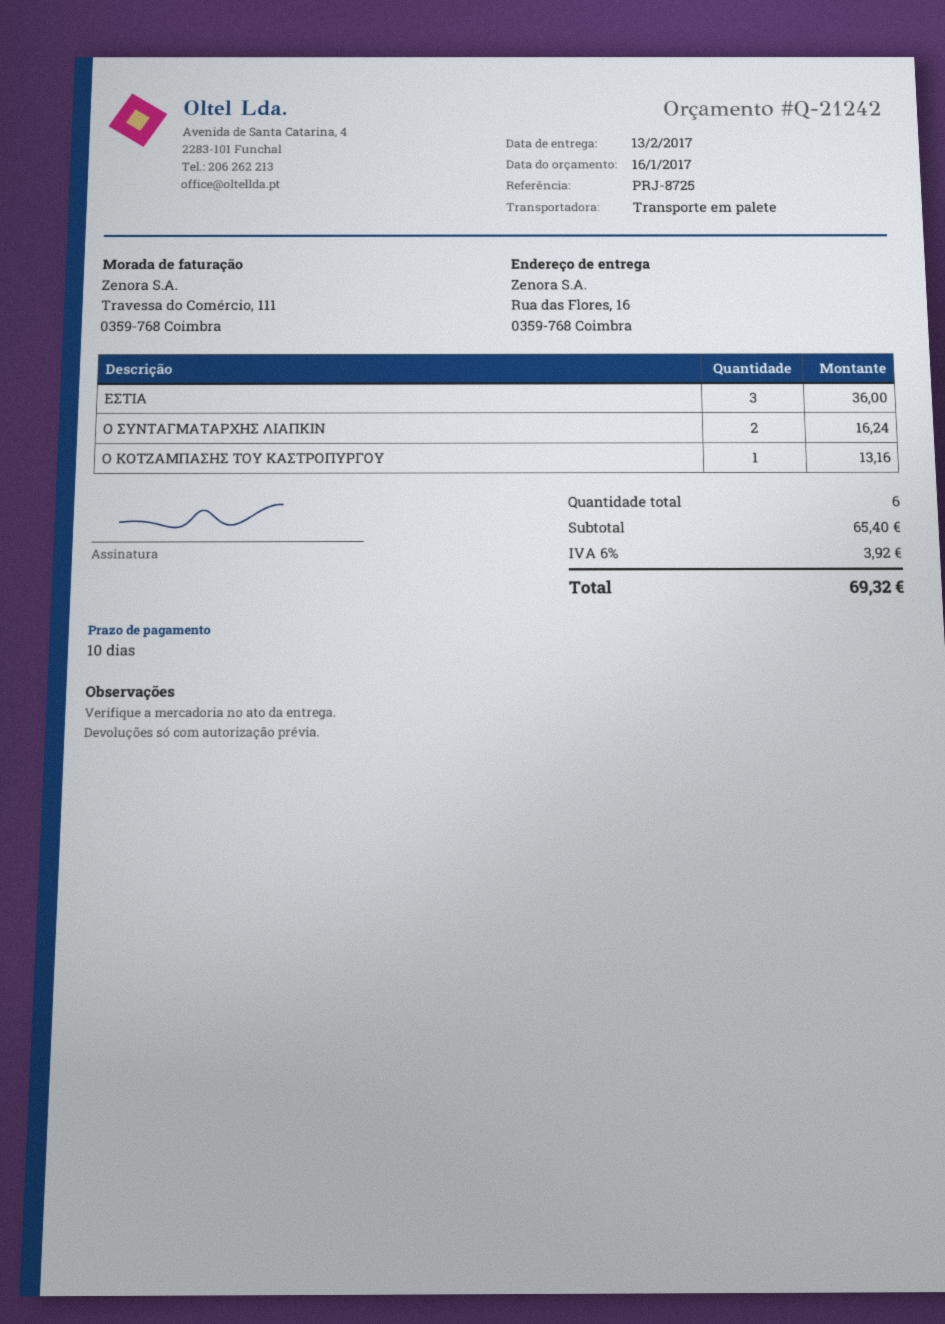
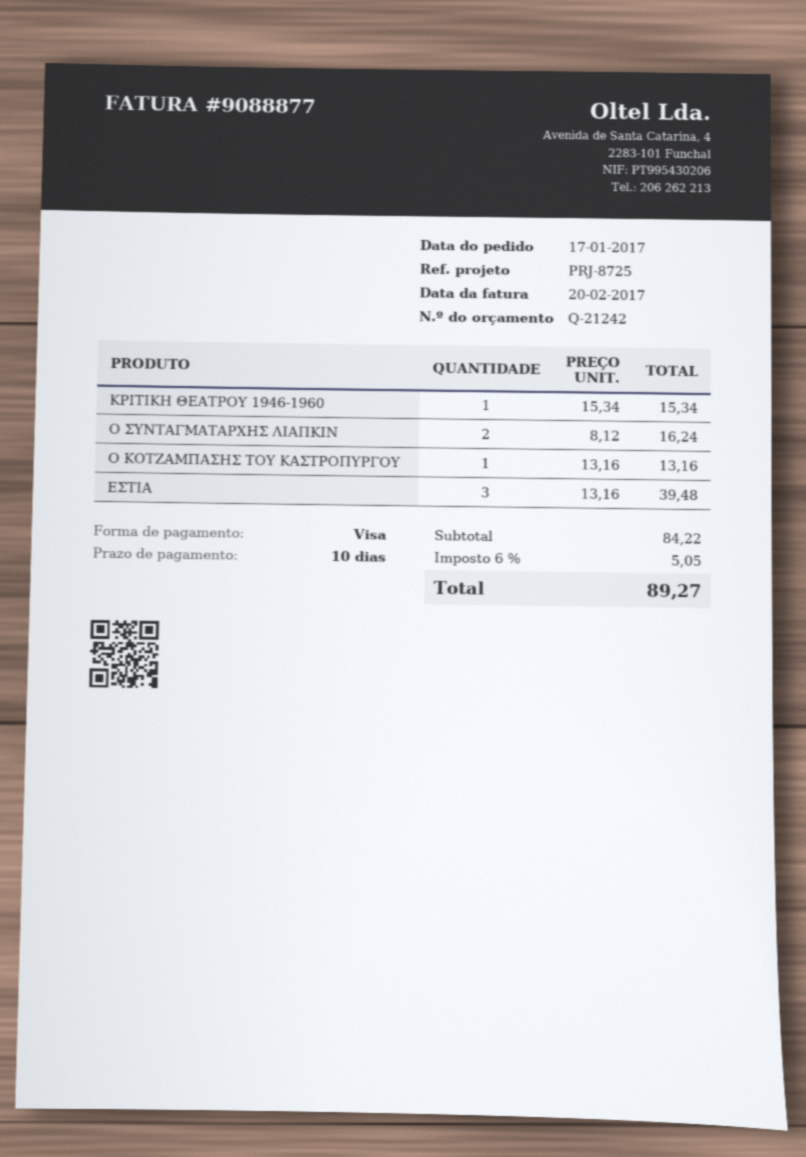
ΕΣΤΙΑ: 3 for 36.00 -> 3 for 39.48
ΚΡΙΤΙΚΗ ΘΕΑΤΡΟΥ 1946-1960: none -> 1 for 15.34
subtotal: 65.40 -> 84.22
tax: 6% = 3.92 -> 6% = 5.05
total: 69.32 -> 89.27

